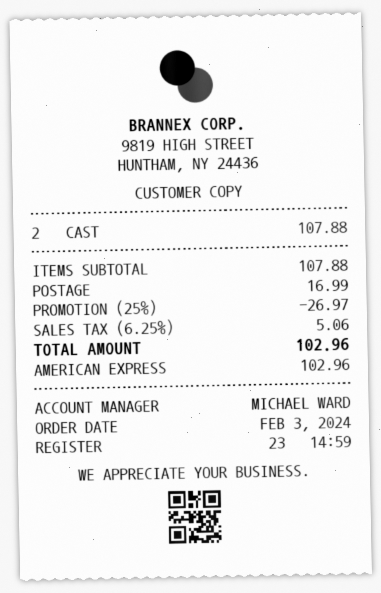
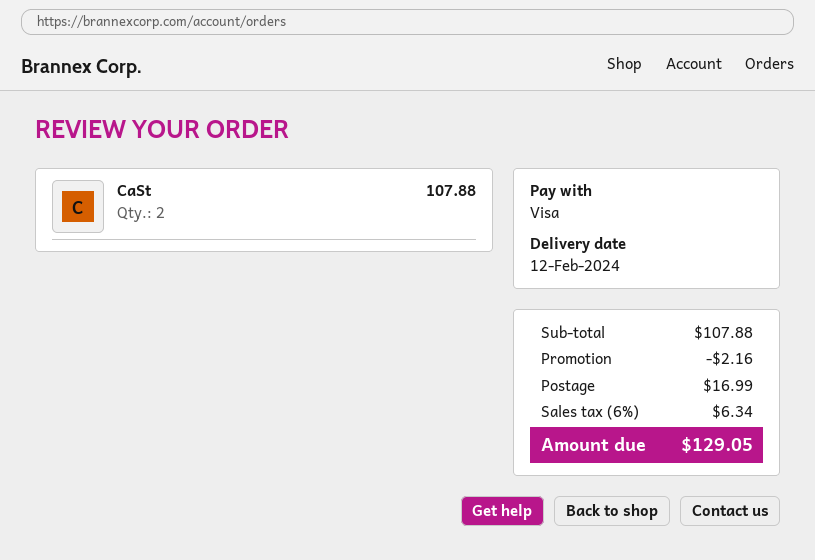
payment method: American Express -> Visa
discount: 26.97 -> 2.16
tax: 6.25% = 5.06 -> 6% = 6.34
total: 102.96 -> 129.05

